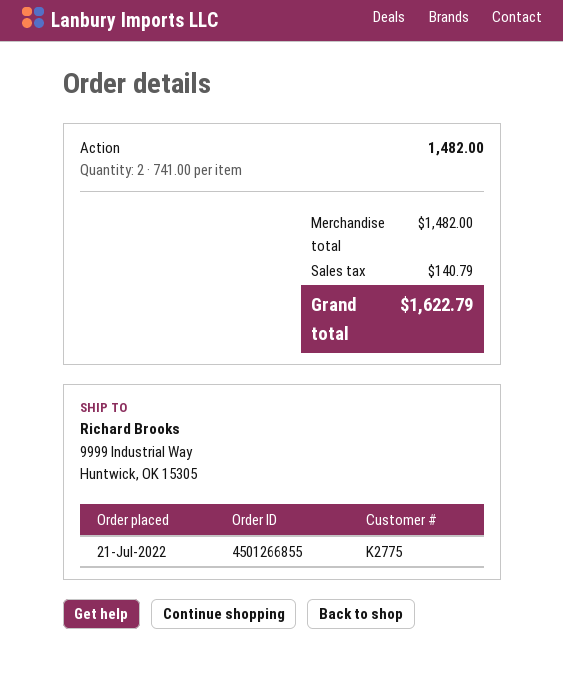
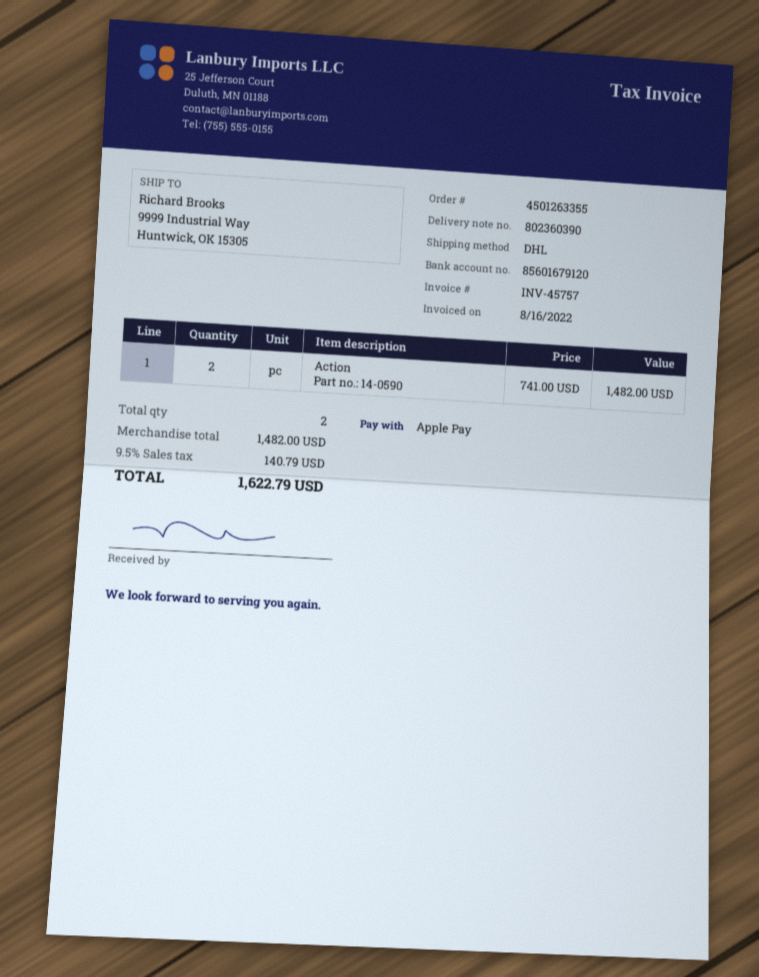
order number: 4501266855 -> 4501263355

